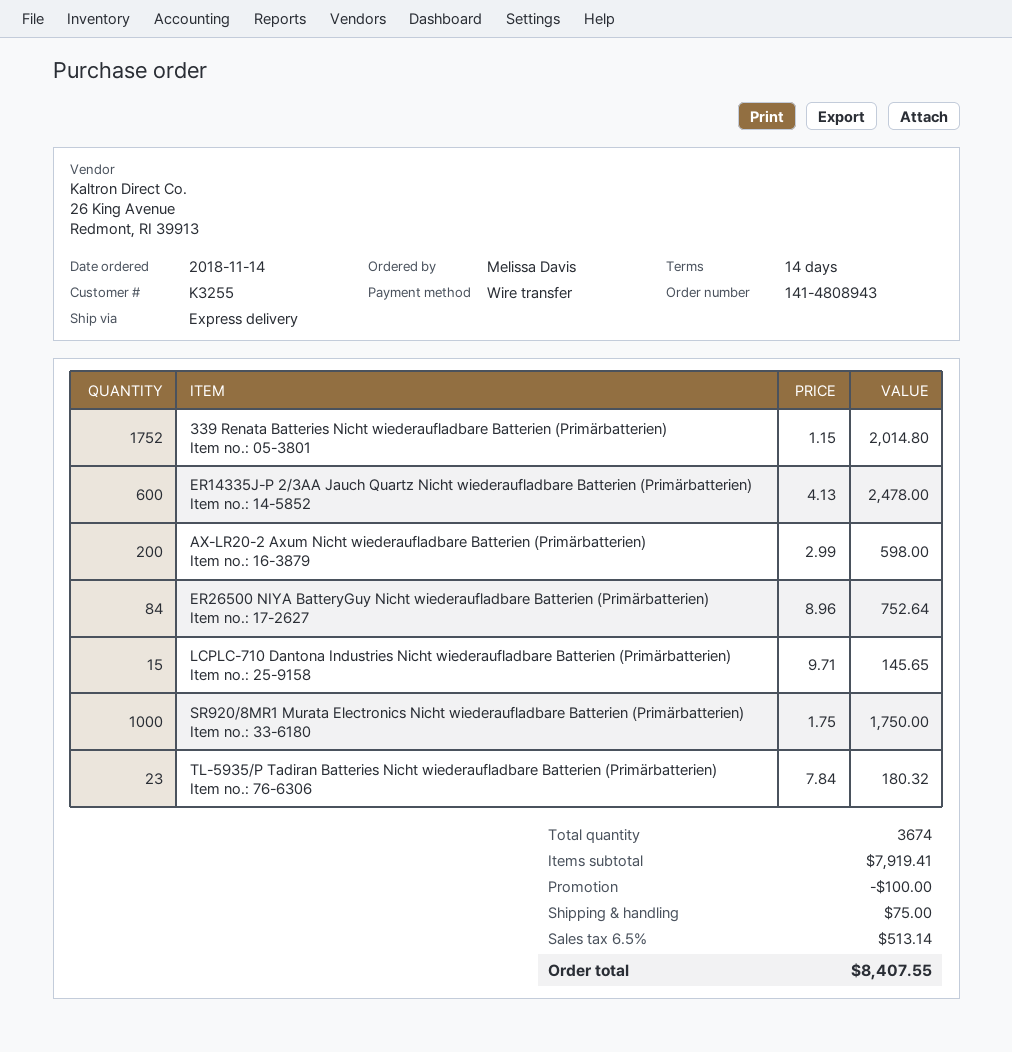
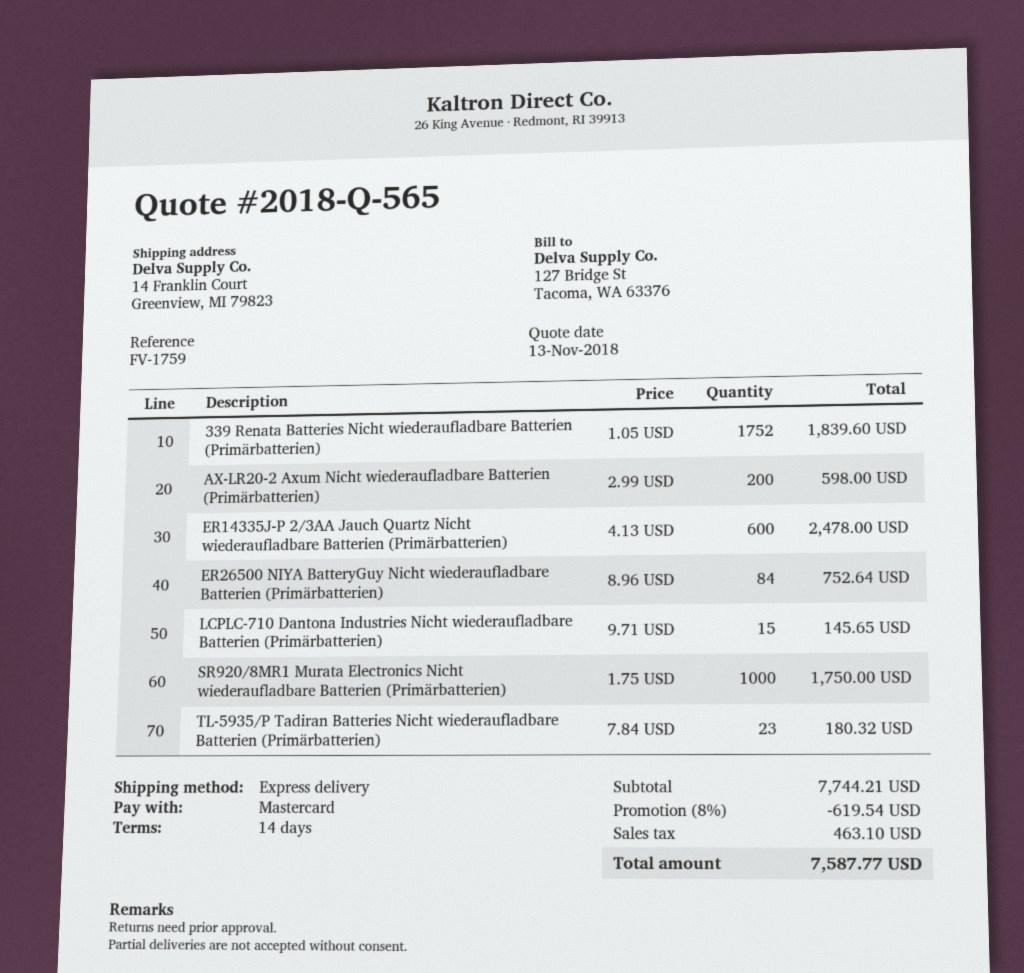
payment method: bank transfer -> Mastercard
339 Renata Batteries Nicht wiederaufladbare Batterien (Primärbatterien): 1752 x 1.15 = 2014.80 -> 1752 x 1.05 = 1839.60
subtotal: 7919.41 -> 7744.21
discount: 100.00 -> 619.54
shipping: 75.00 -> none
tax: 513.14 -> 463.10
total: 8407.55 -> 7587.77

